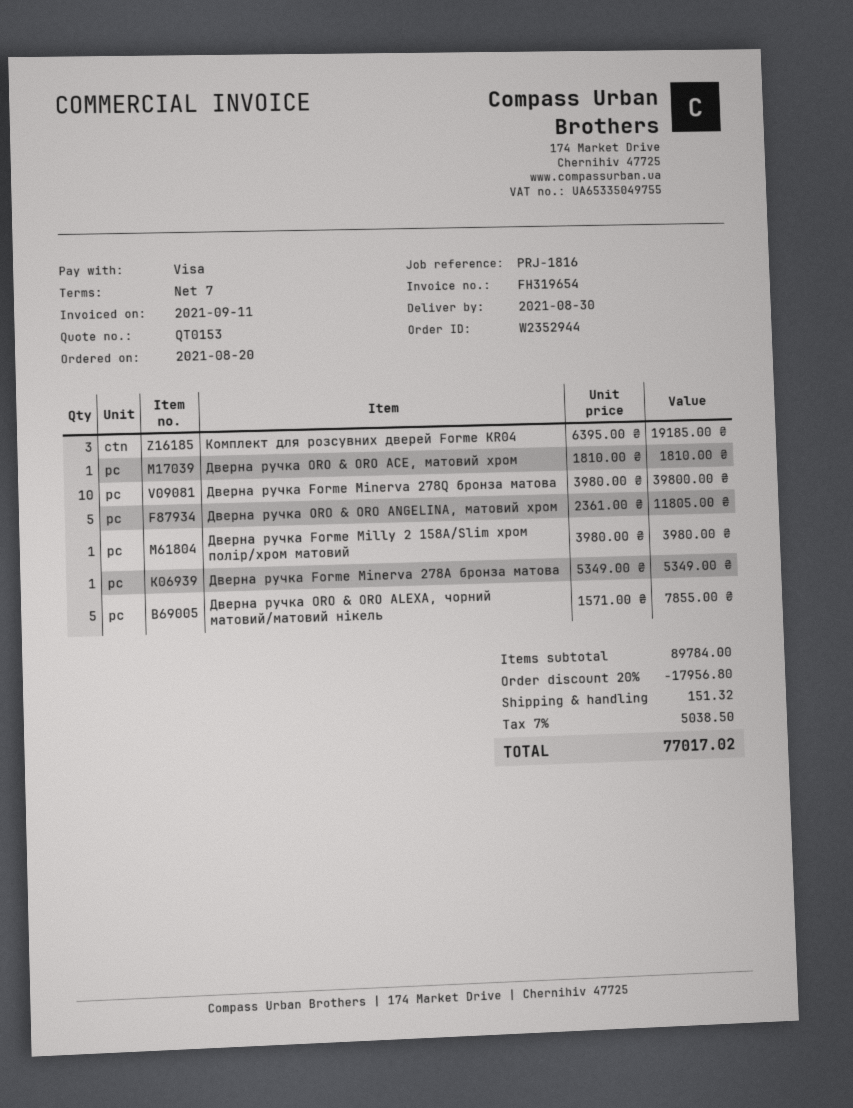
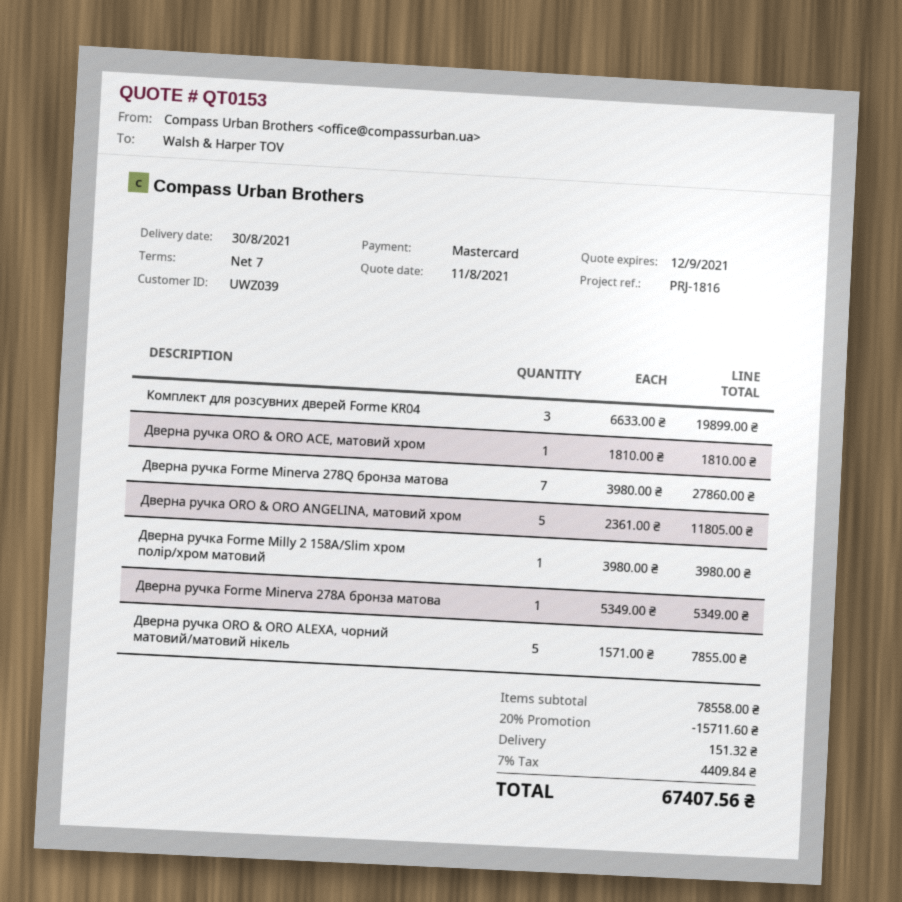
payment method: Visa -> Mastercard
Комплект для розсувних дверей Forme KR04: 3 x 6395.00 = 19185.00 -> 3 x 6633.00 = 19899.00
Дверна ручка Forme Minerva 278Q бронза матова: 10 x 3980.00 = 39800.00 -> 7 x 3980.00 = 27860.00
subtotal: 89784.00 -> 78558.00
discount: 20% = 17956.80 -> 20% = 15711.60
tax: 7% = 5038.50 -> 7% = 4409.84
total: 77017.02 -> 67407.56

